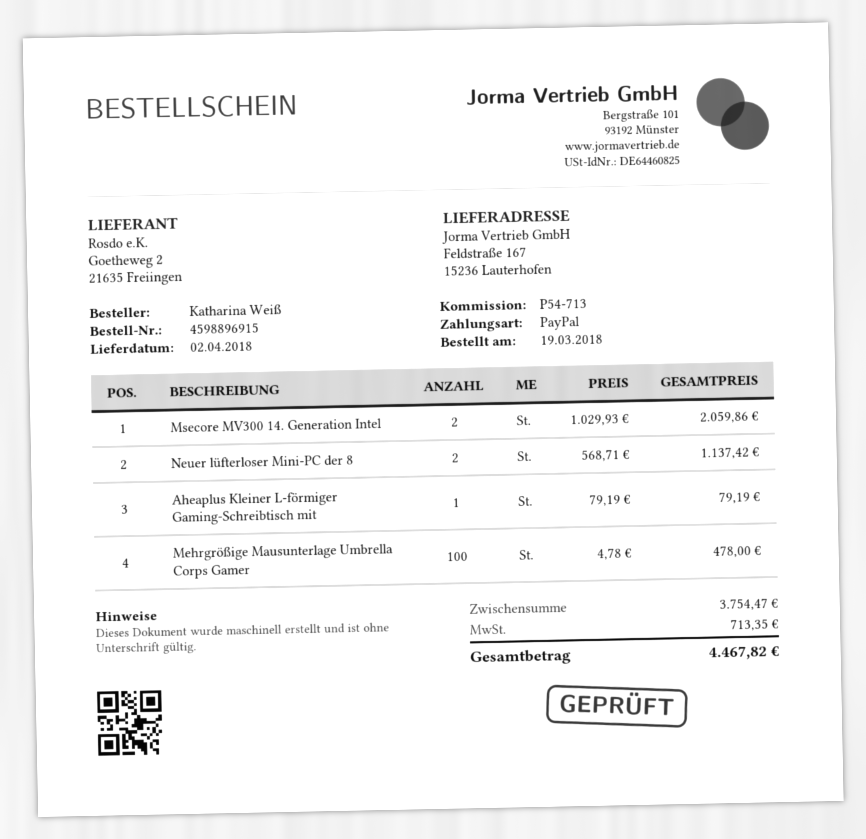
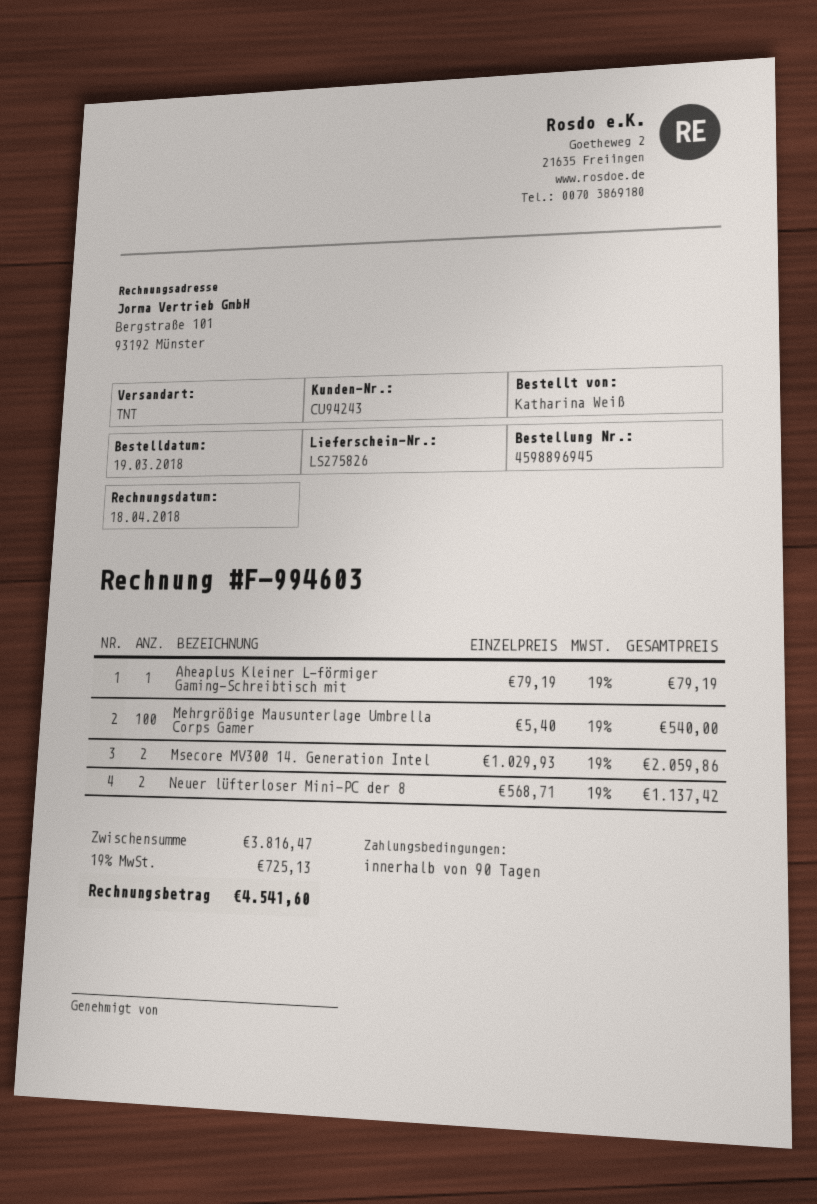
order number: 4598896915 -> 4598896945
Mehrgrößige Mausunterlage Umbrella Corps Gamer: 100 x 4.78 = 478.00 -> 100 x 5.40 = 540.00
subtotal: 3754.47 -> 3816.47
tax: 713.35 -> 725.13
total: 4467.82 -> 4541.60

